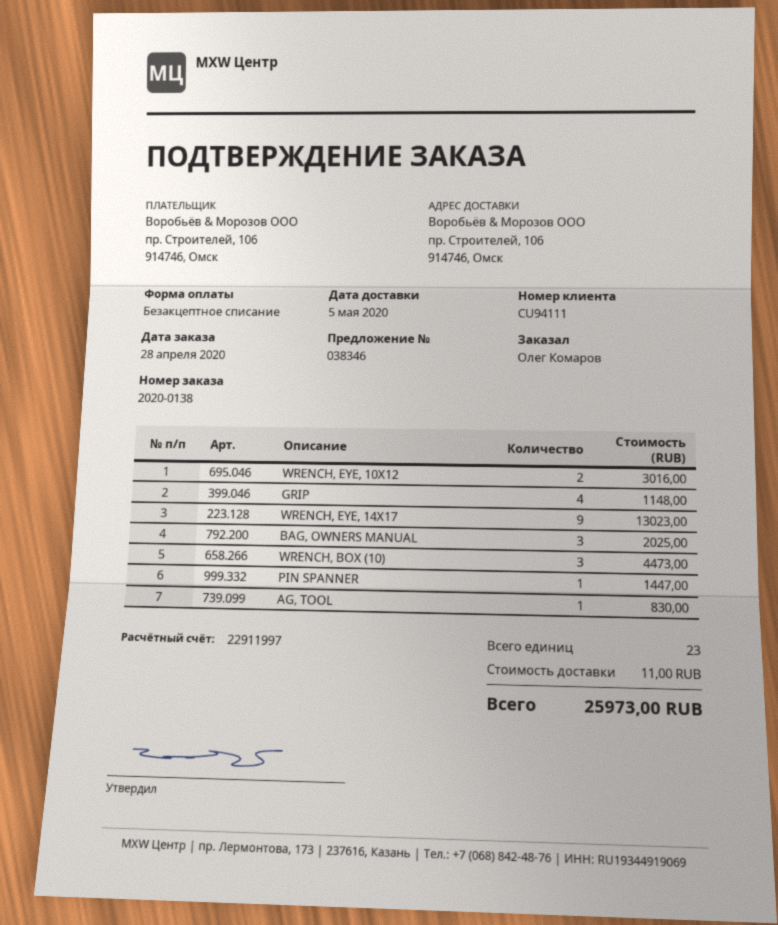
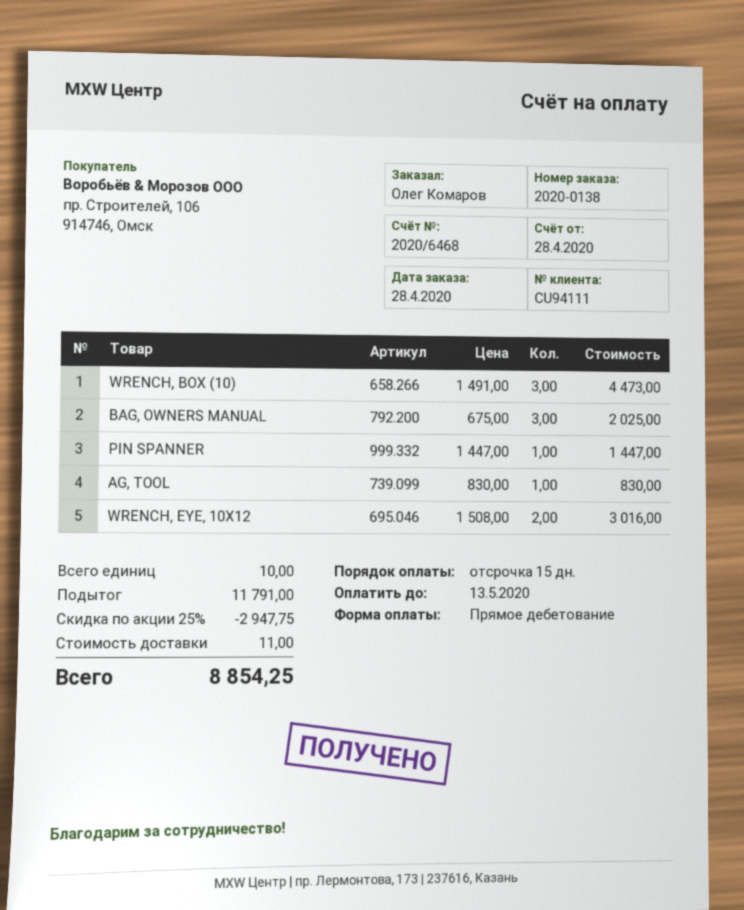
GRIP: 4 for 1148.00 -> none
WRENCH, EYE, 14X17: 9 for 13023.00 -> none
total quantity: 23 -> 10
discount: none -> 25% = 2947.75
total: 25973.00 -> 8854.25

